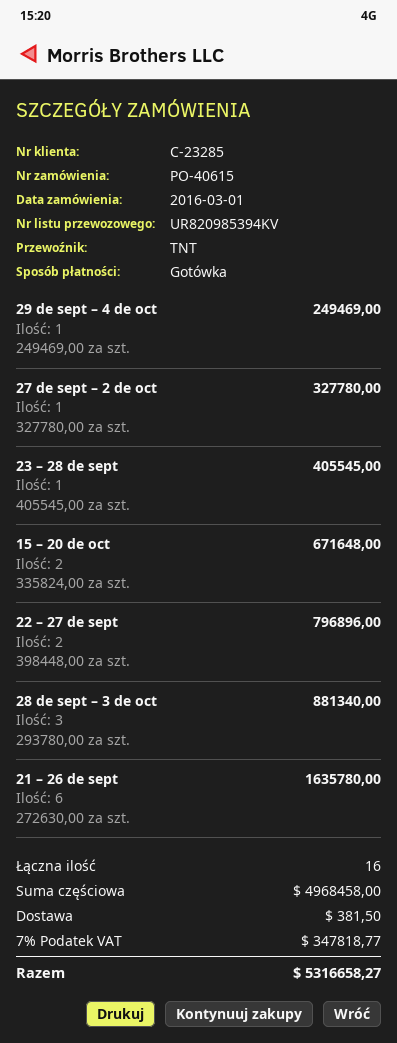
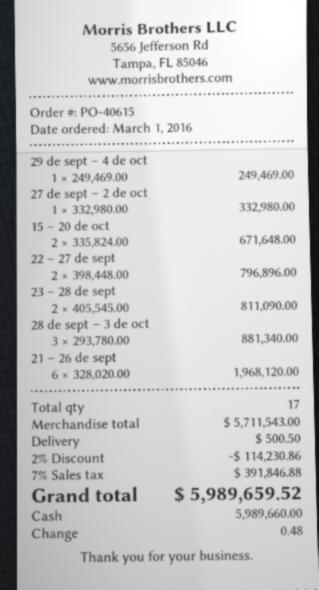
27 de sept – 2 de oct: 1 x 327780.00 = 327780.00 -> 1 x 332980.00 = 332980.00
23 – 28 de sept: 1 x 405545.00 = 405545.00 -> 2 x 405545.00 = 811090.00
21 – 26 de sept: 6 x 272630.00 = 1635780.00 -> 6 x 328020.00 = 1968120.00
total quantity: 16 -> 17
subtotal: 4968458.00 -> 5711543.00
discount: none -> 2% = 114230.86
shipping: 381.50 -> 500.50
tax: 7% = 347818.77 -> 7% = 391846.88
total: 5316658.27 -> 5989659.52

